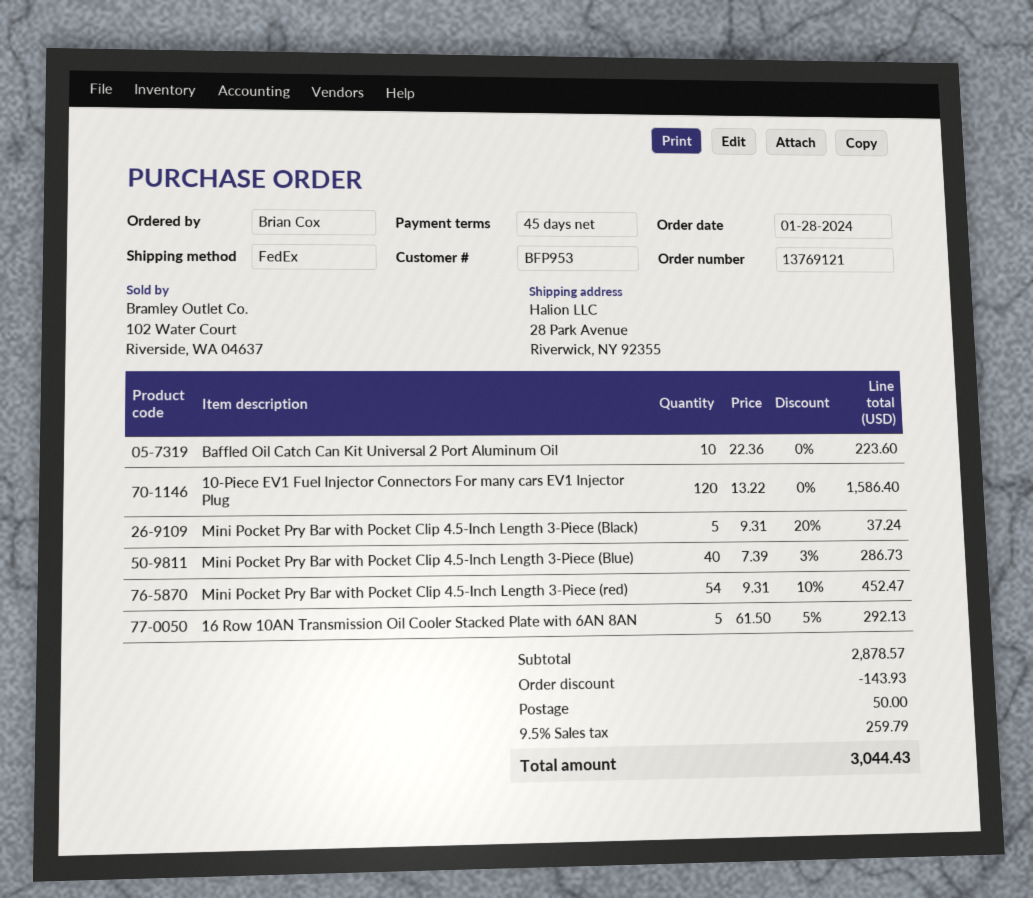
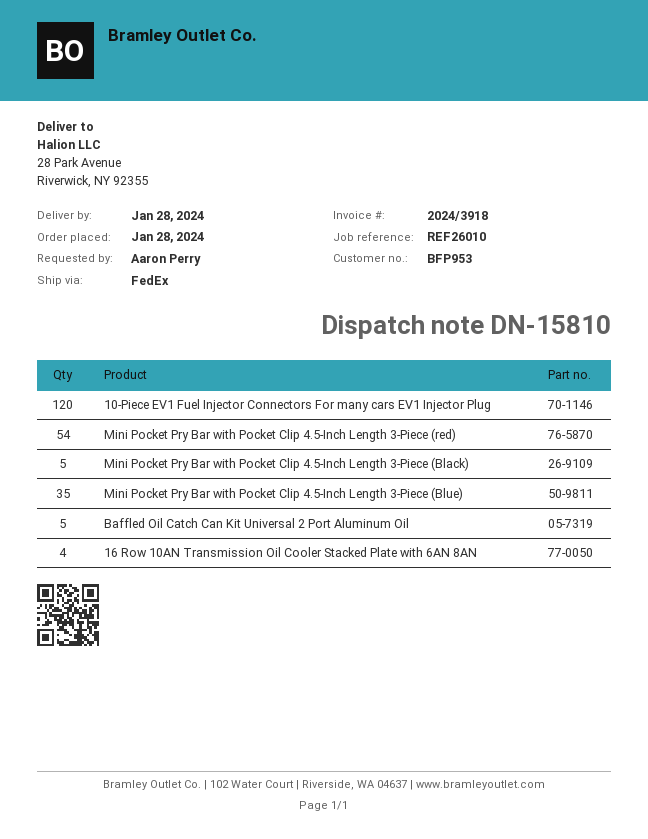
ordered by: Brian Cox -> Aaron Perry
Baffled Oil Catch Can Kit Universal 2 Port Aluminum Oil: 10 -> 5
Mini Pocket Pry Bar with Pocket Clip 4.5-Inch Length 3-Piece (Blue): 40 -> 35
16 Row 10AN Transmission Oil Cooler Stacked Plate with 6AN 8AN: 5 -> 4

